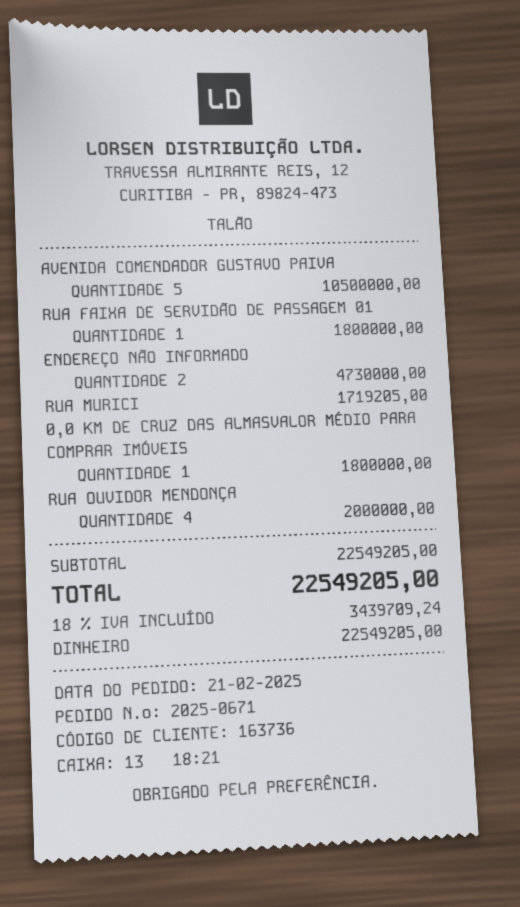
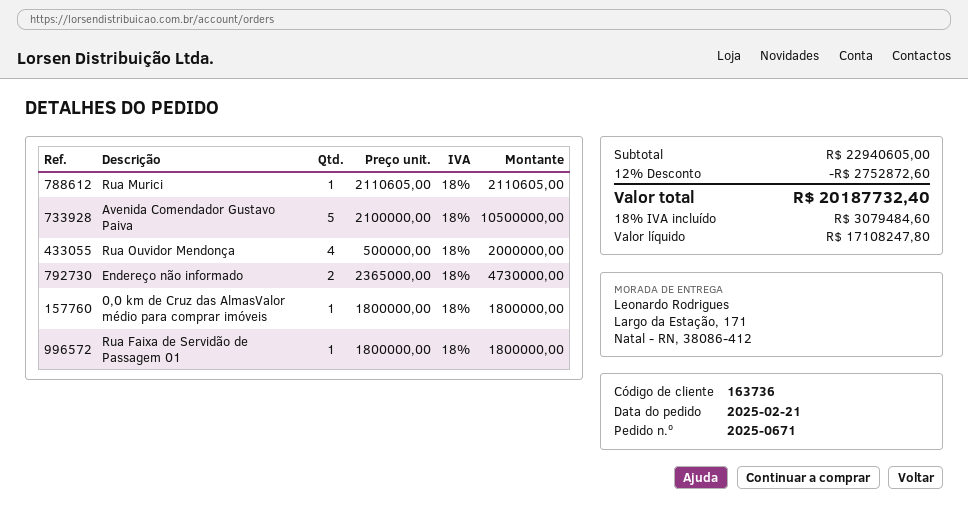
RUA MURICI: 1 for 1719205.00 -> 1 for 2110605.00
subtotal: 22549205.00 -> 22940605.00
discount: none -> 12% = 2752872.60
tax: 18% = 3439709.24 -> 18% = 3079484.60
total: 22549205.00 -> 20187732.40

